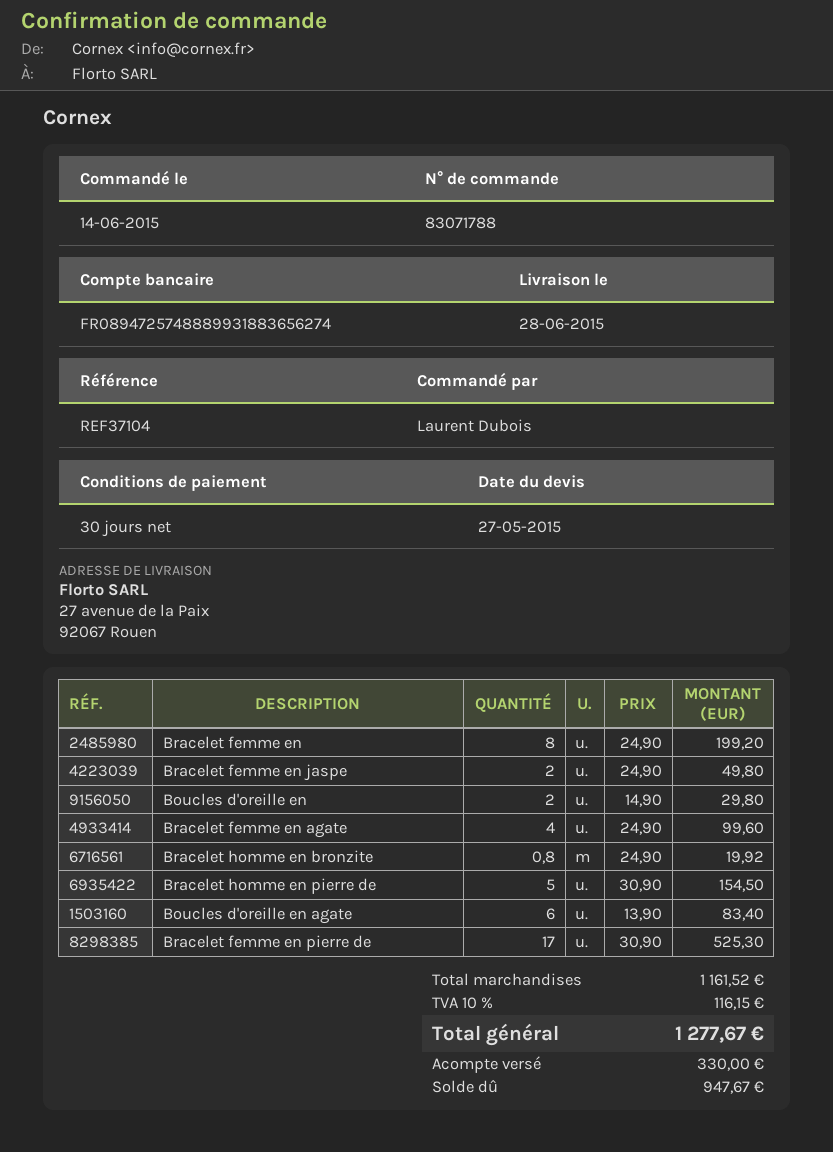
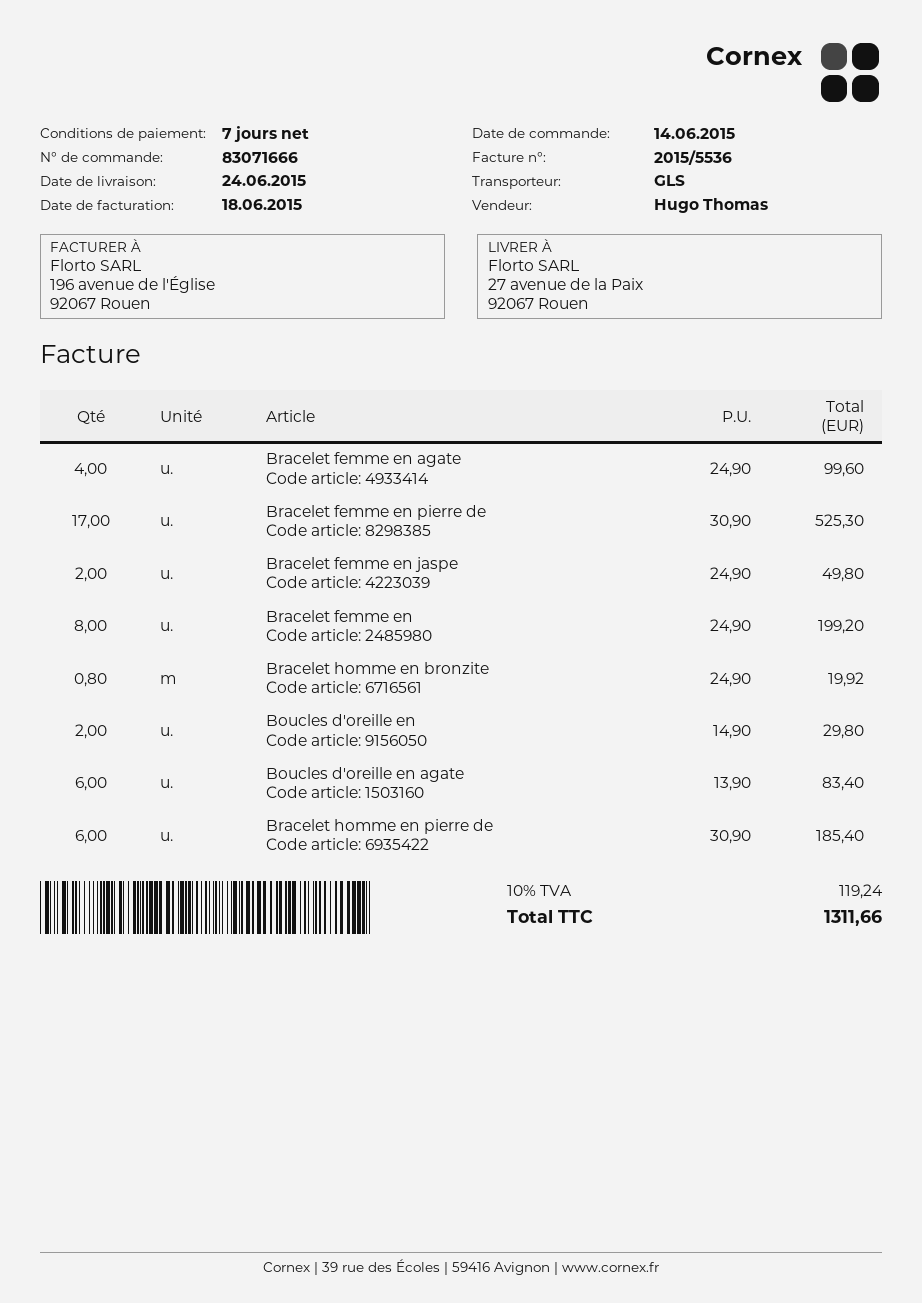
order number: 83071788 -> 83071666
delivery date: 2015-06-28 -> 2015-06-24
payment terms: 30 days -> 7 days
Bracelet homme en pierre de: 5 x 30.90 = 154.50 -> 6 x 30.90 = 185.40
tax: 10% = 116.15 -> 10% = 119.24
total: 1277.67 -> 1311.66

